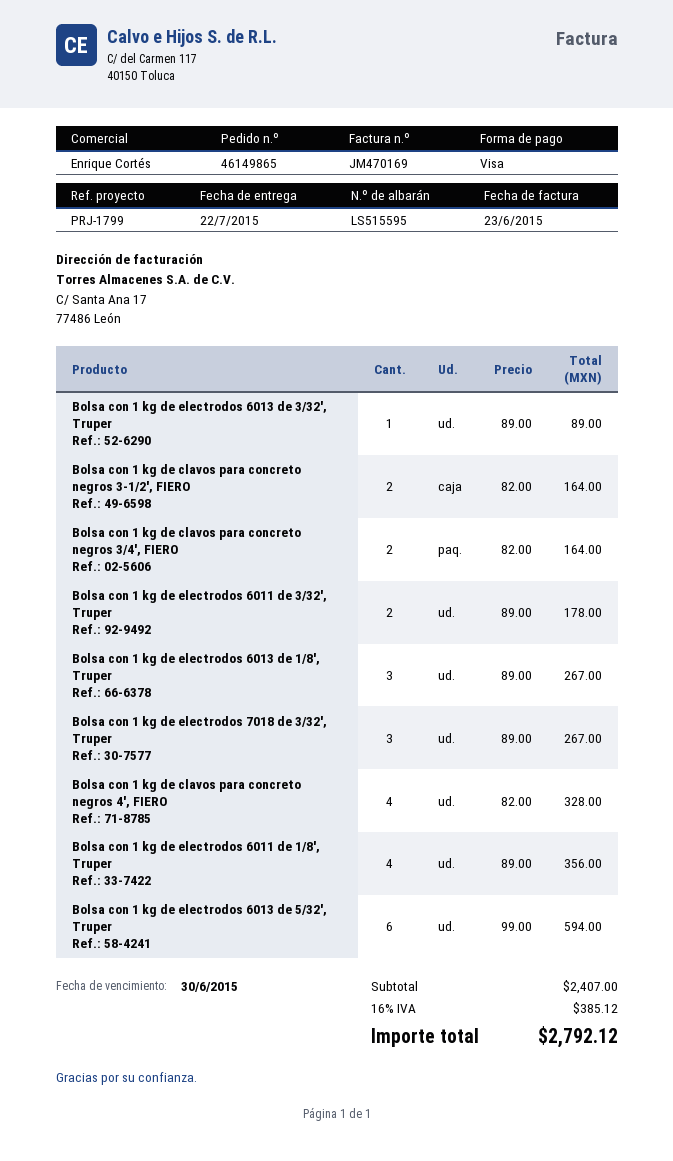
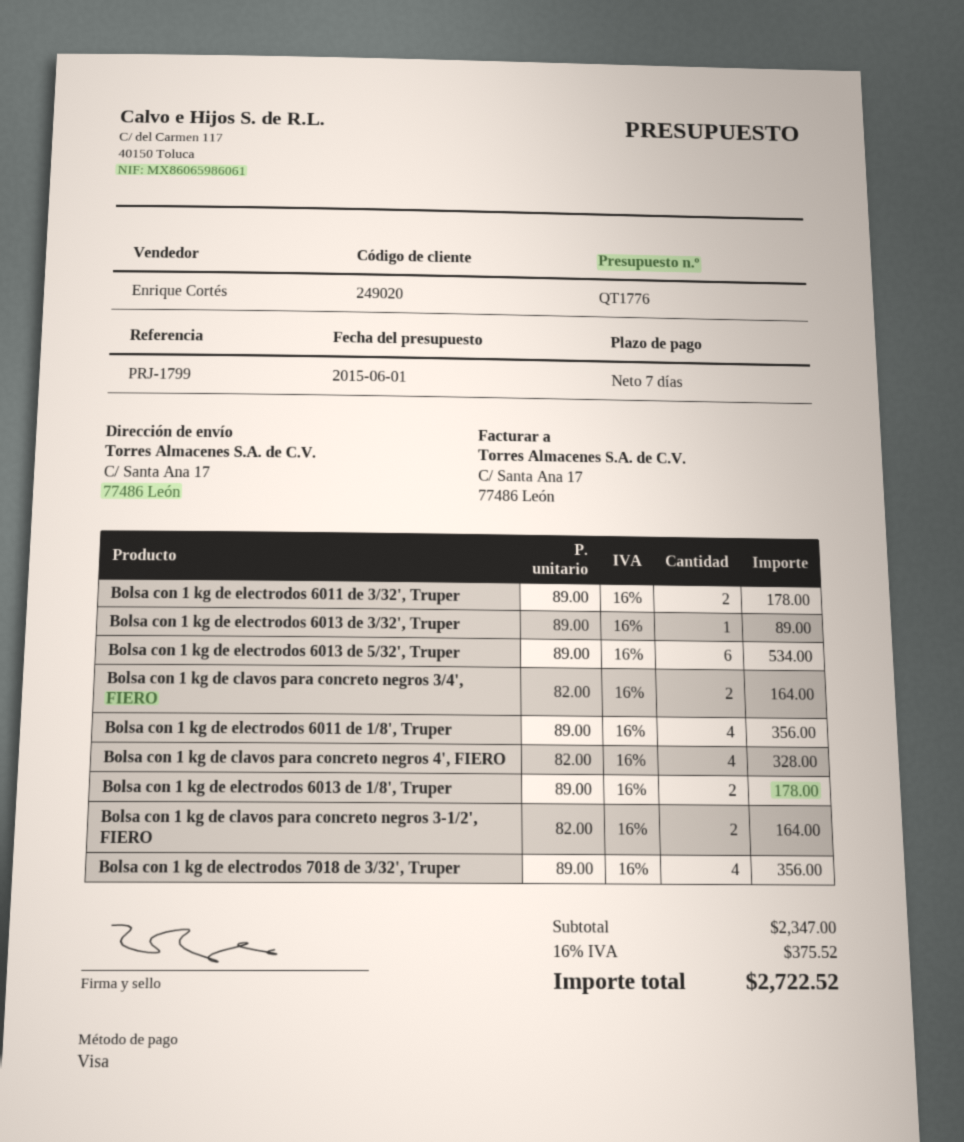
Bolsa con 1 kg de electrodos 6013 de 1/8', Truper: 3 x 89.00 = 267.00 -> 2 x 89.00 = 178.00
Bolsa con 1 kg de electrodos 7018 de 3/32', Truper: 3 x 89.00 = 267.00 -> 4 x 89.00 = 356.00
Bolsa con 1 kg de electrodos 6013 de 5/32', Truper: 6 x 99.00 = 594.00 -> 6 x 89.00 = 534.00
subtotal: 2407.00 -> 2347.00
tax: 16% = 385.12 -> 16% = 375.52
total: 2792.12 -> 2722.52

